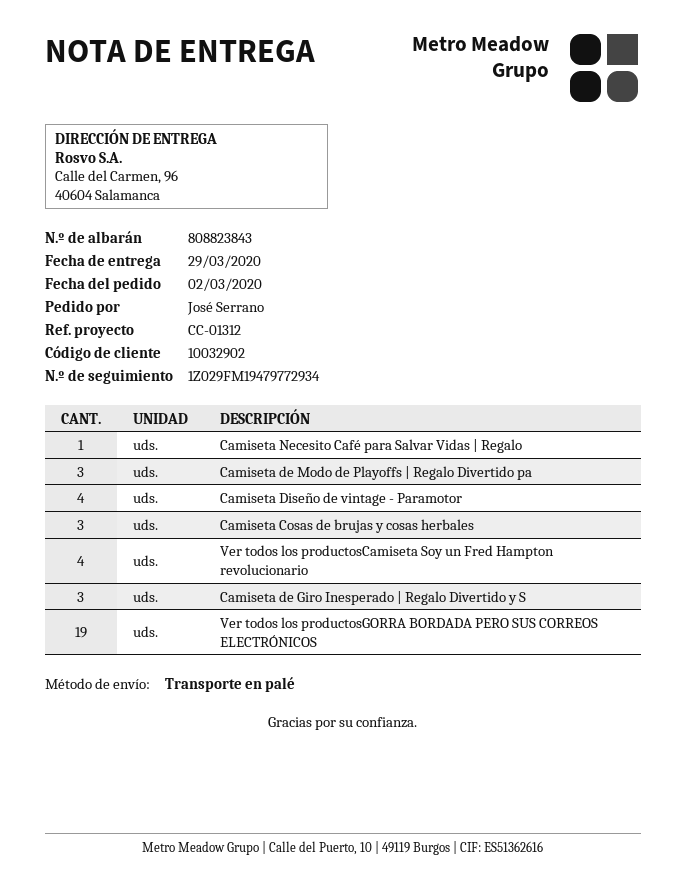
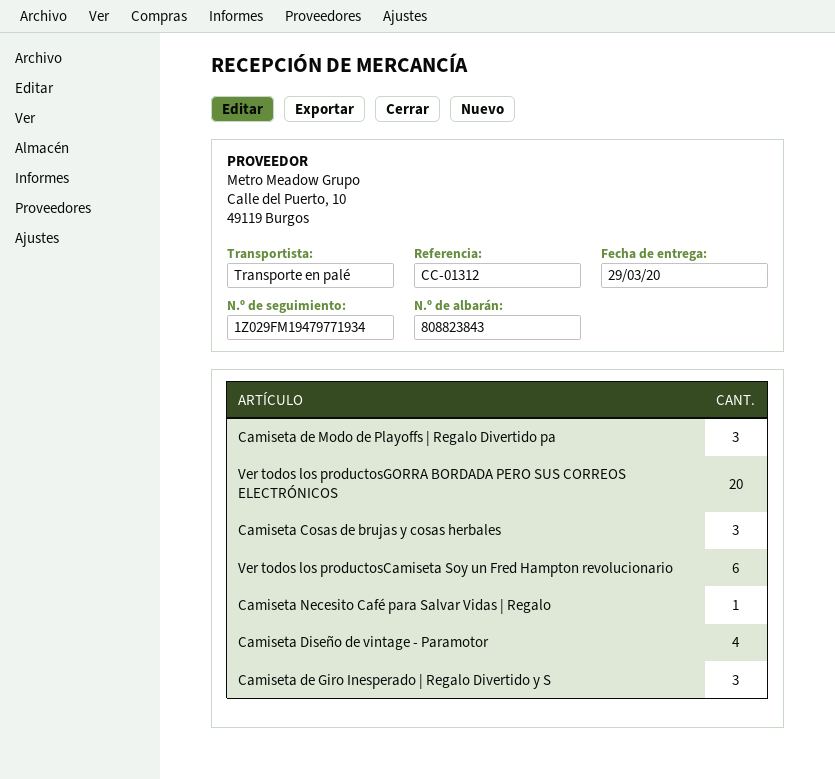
tracking number: 1Z029FM19479772934 -> 1Z029FM19479771934
Ver todos los productosCamiseta Soy un Fred Hampton revolucionario: 4 -> 6
Ver todos los productosGORRA BORDADA PERO SUS CORREOS ELECTRÓNICOS: 19 -> 20

